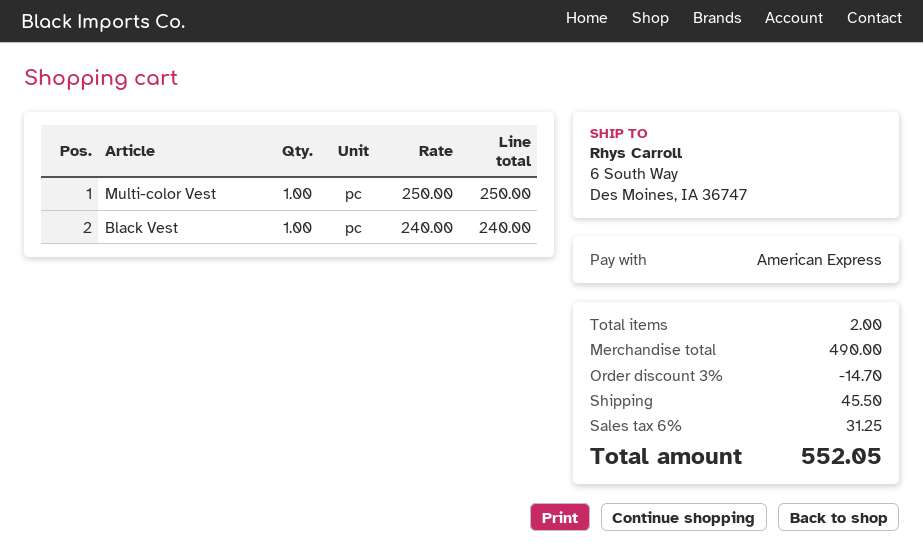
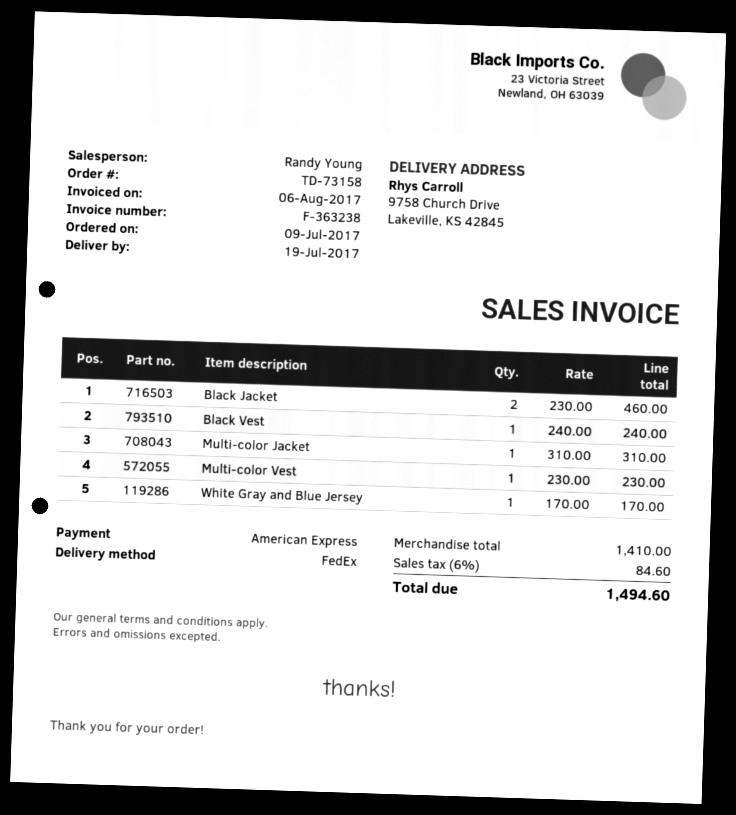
ship to: 6 South Way, Des Moines, IA 36747 -> 9758 Church Drive, Lakeville, KS 42845
Multi-color Vest: 1 x 250.00 = 250.00 -> 1 x 230.00 = 230.00
Black Jacket: none -> 2 x 230.00 = 460.00
Multi-color Jacket: none -> 1 x 310.00 = 310.00
White Gray and Blue Jersey: none -> 1 x 170.00 = 170.00
subtotal: 490.00 -> 1410.00
discount: 3% = 14.70 -> none
shipping: 45.50 -> none
tax: 6% = 31.25 -> 6% = 84.60
total: 552.05 -> 1494.60

